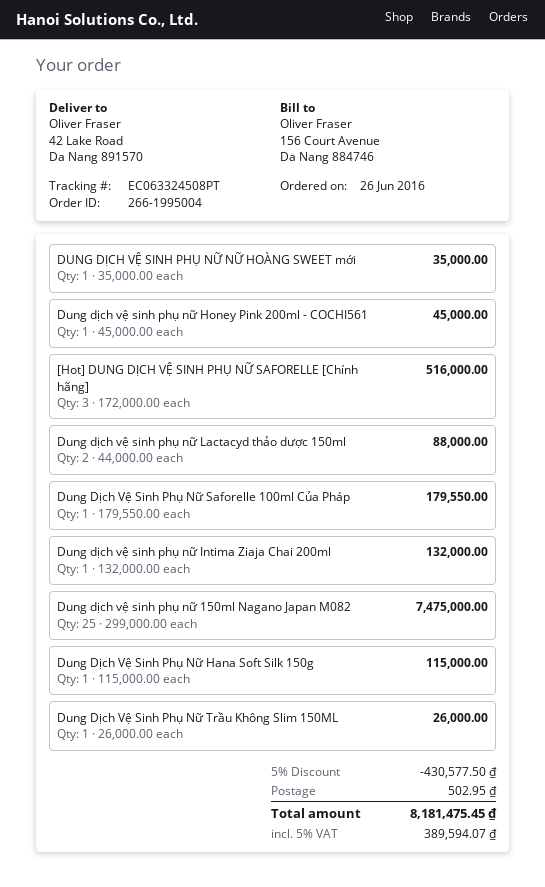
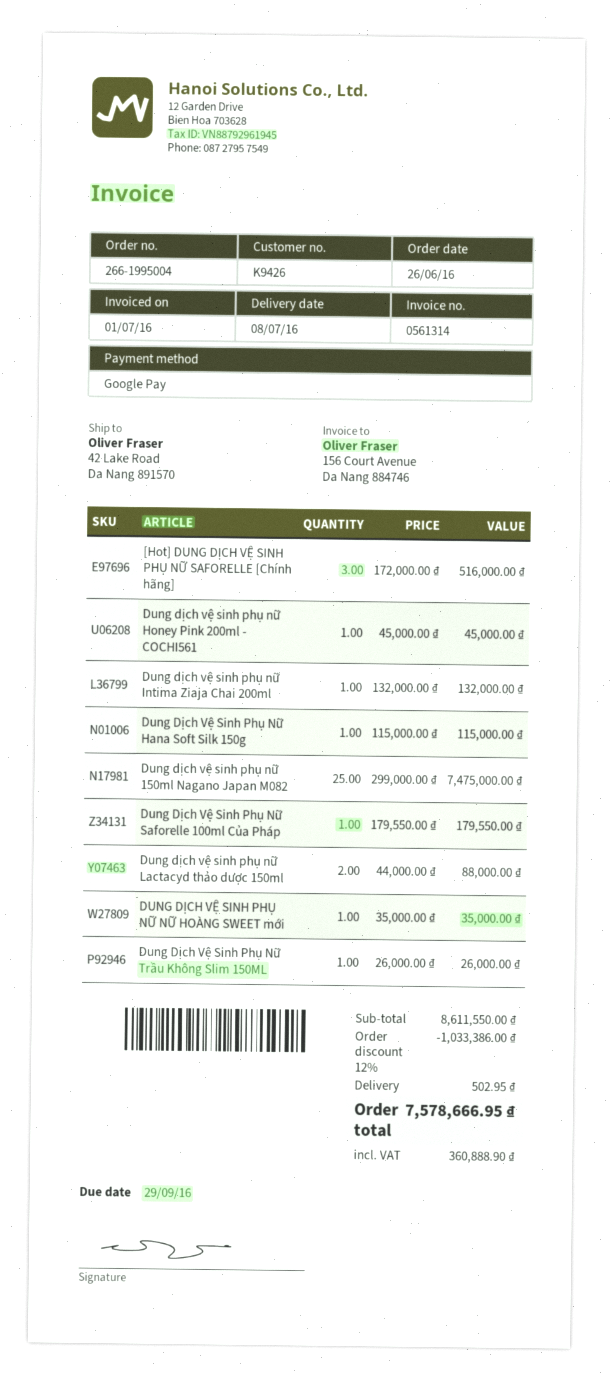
discount: 5% = 430577.50 -> 12% = 1033386.00
tax: 389594.07 -> 360888.90
total: 8181475.45 -> 7578666.95

